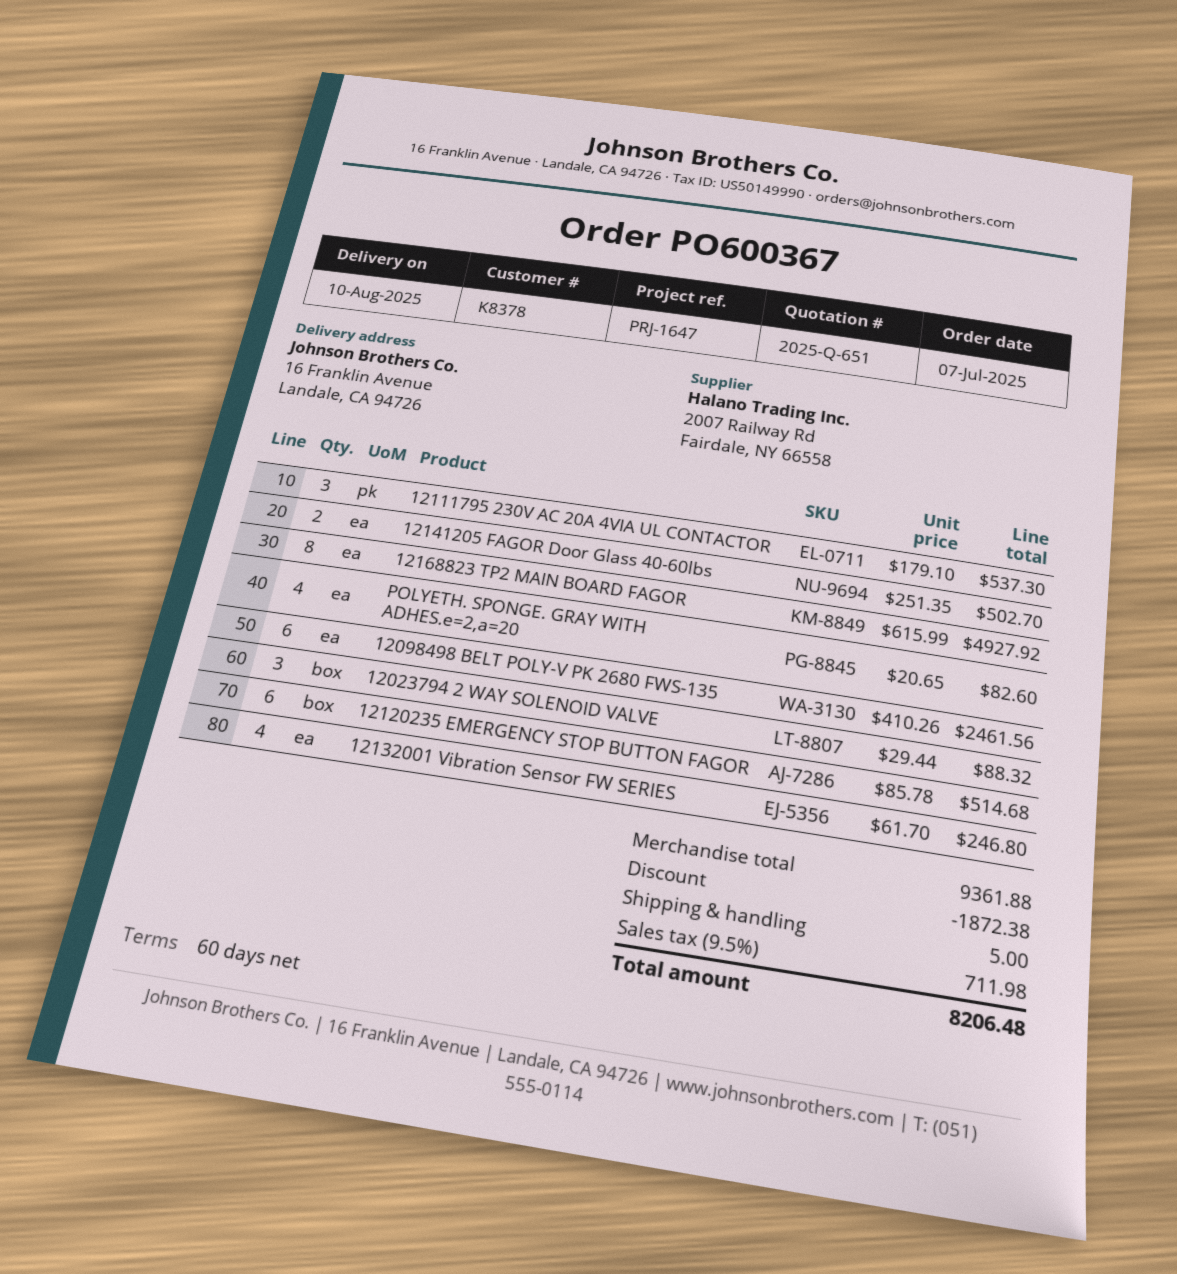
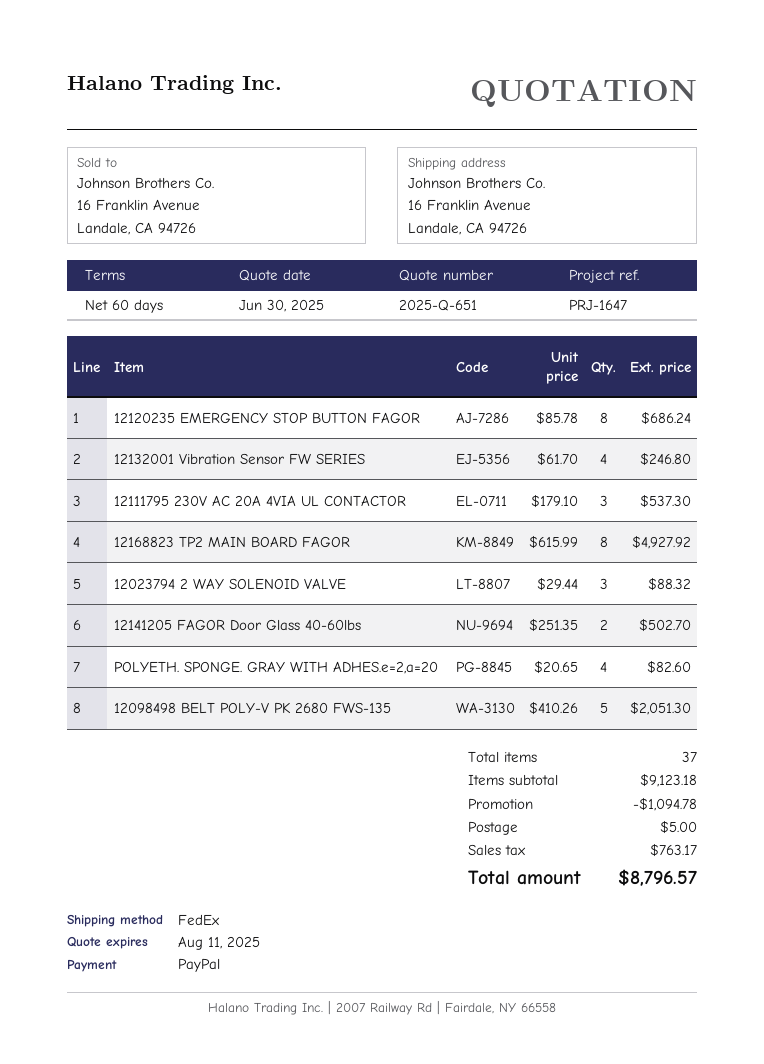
12098498 BELT POLY-V PK 2680 FWS-135: 6 x 410.26 = 2461.56 -> 5 x 410.26 = 2051.30
12120235 EMERGENCY STOP BUTTON FAGOR: 6 x 85.78 = 514.68 -> 8 x 85.78 = 686.24
subtotal: 9361.88 -> 9123.18
discount: 1872.38 -> 1094.78
tax: 711.98 -> 763.17
total: 8206.48 -> 8796.57

